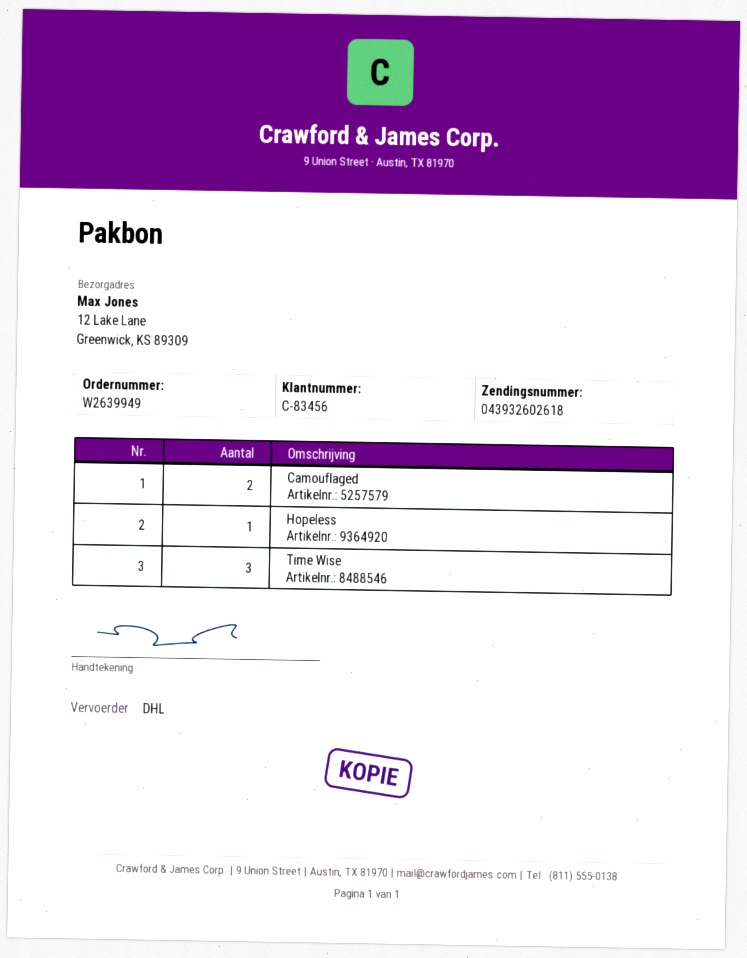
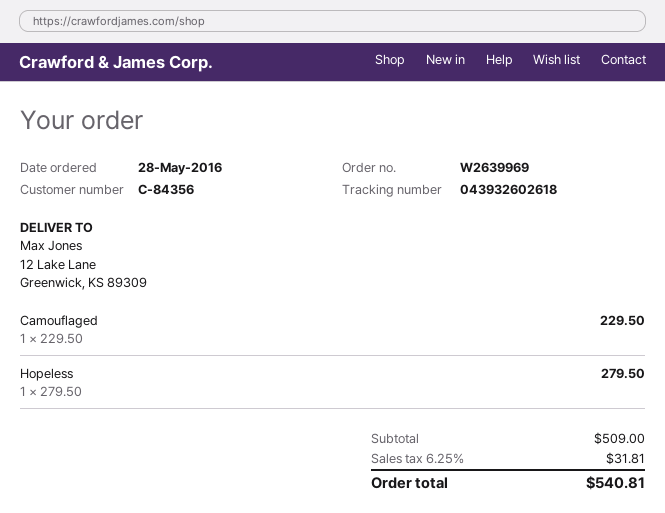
order number: W2639949 -> W2639969
customer number: C-83456 -> C-84356
Camouflaged: 2 -> 1
Time Wise: 3 -> none

